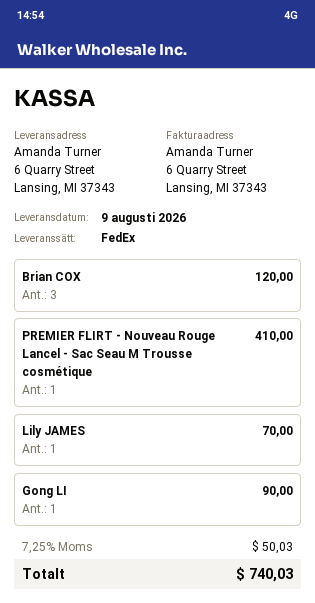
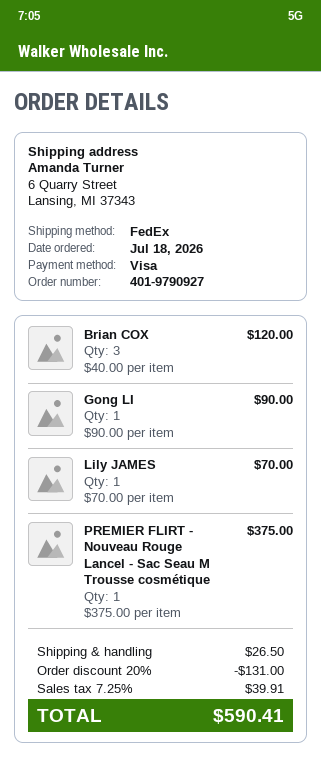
PREMIER FLIRT - Nouveau Rouge Lancel - Sac Seau M Trousse cosmétique: 1 for 410.00 -> 1 for 375.00
discount: none -> 20% = 131.00
shipping: none -> 26.50
tax: 7.25% = 50.03 -> 7.25% = 39.91
total: 740.03 -> 590.41

